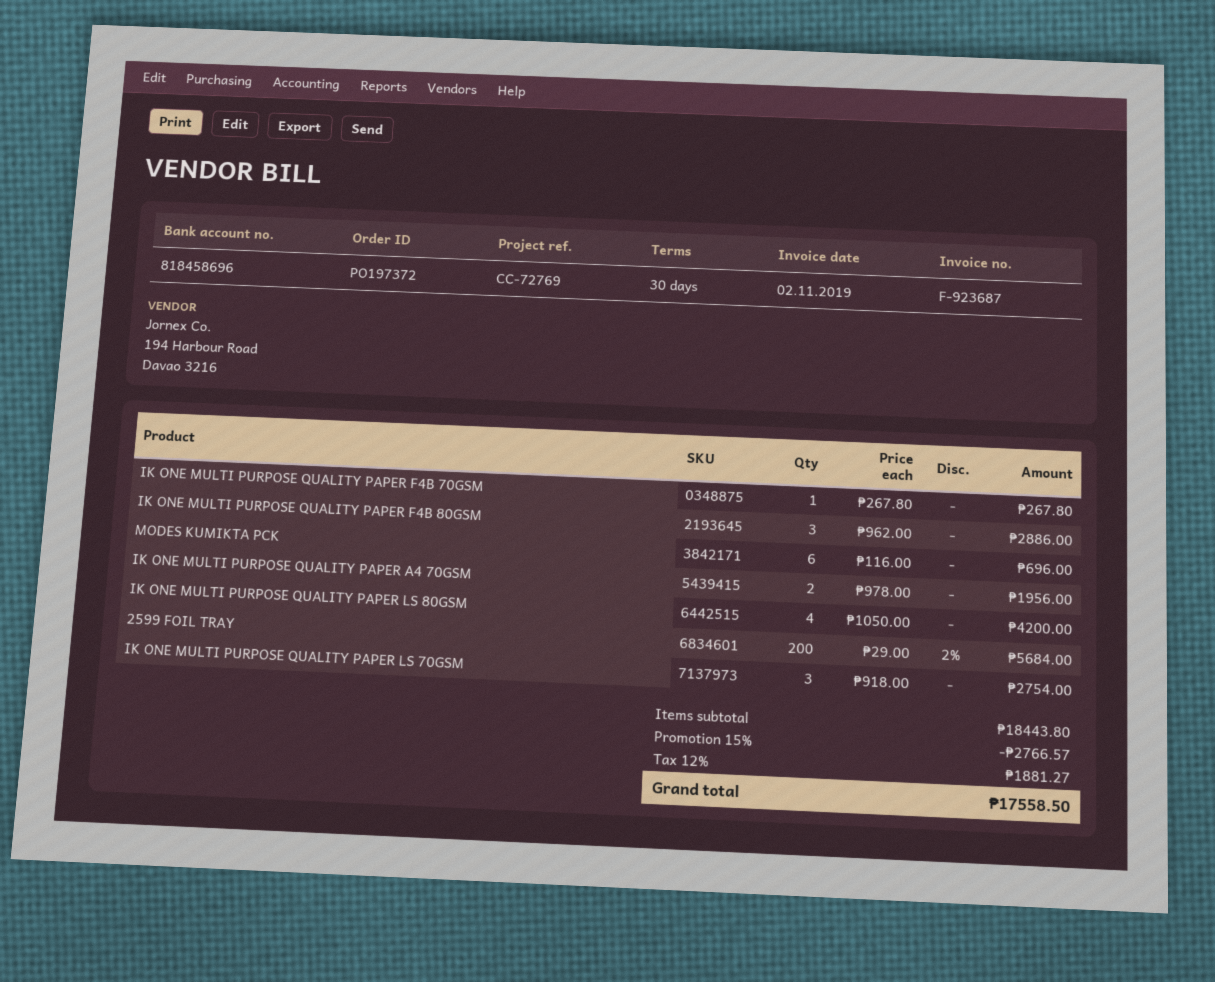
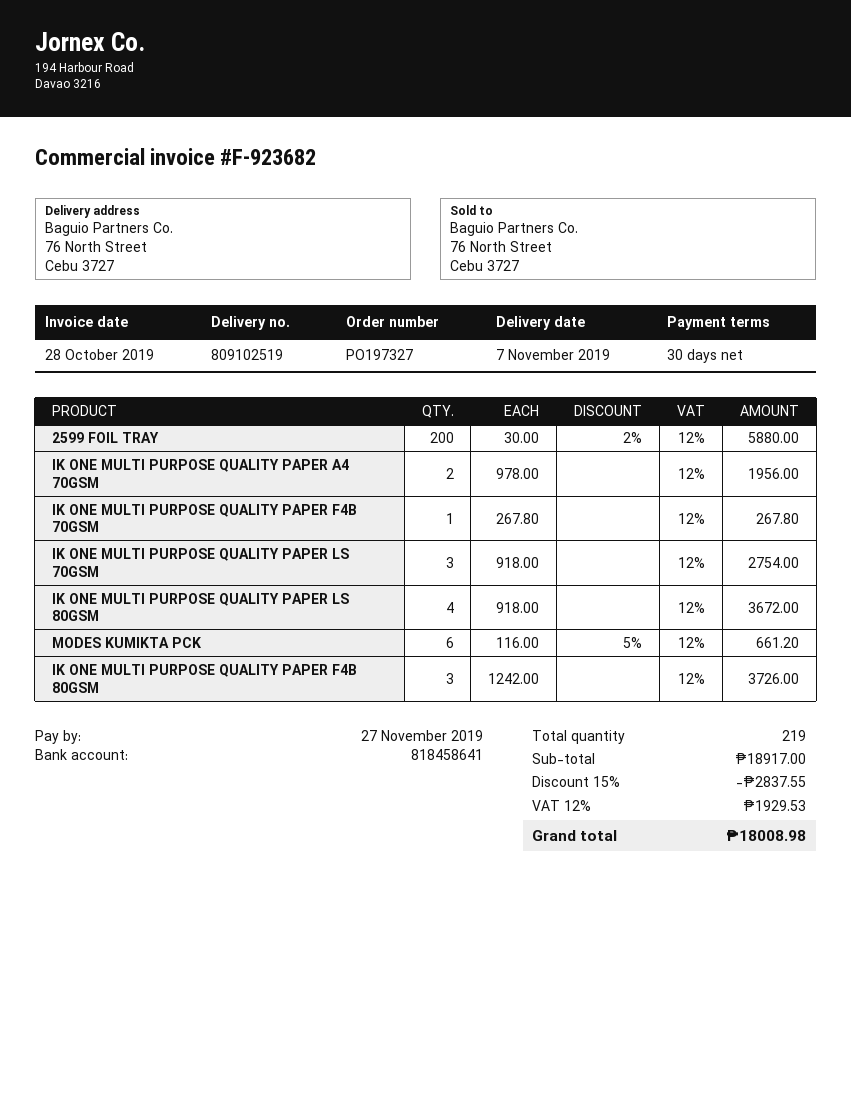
order number: PO197372 -> PO197327
invoice number: F-923687 -> F-923682
invoice date: 2019-11-02 -> 2019-10-28
bank account: 818458696 -> 818458641
IK ONE MULTI PURPOSE QUALITY PAPER F4B 80GSM: 3 x 962.00 = 2886.00 -> 3 x 1242.00 = 3726.00
MODES KUMIKTA PCK: 6 x 116.00 = 696.00 -> 6 x 116.00 - 5% = 661.20
IK ONE MULTI PURPOSE QUALITY PAPER LS 80GSM: 4 x 1050.00 = 4200.00 -> 4 x 918.00 = 3672.00
2599 FOIL TRAY: 200 x 29.00 - 2% = 5684.00 -> 200 x 30.00 - 2% = 5880.00
subtotal: 18443.80 -> 18917.00
discount: 15% = 2766.57 -> 15% = 2837.55
tax: 12% = 1881.27 -> 12% = 1929.53
total: 17558.50 -> 18008.98

